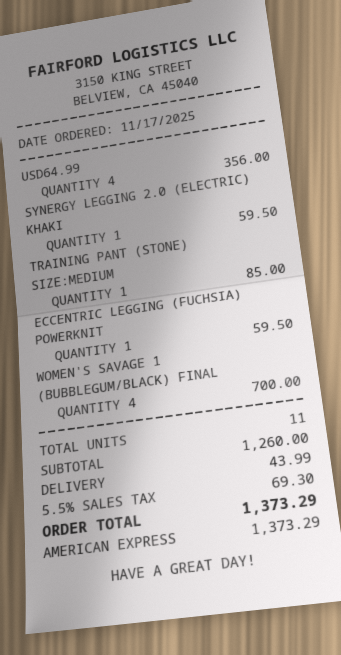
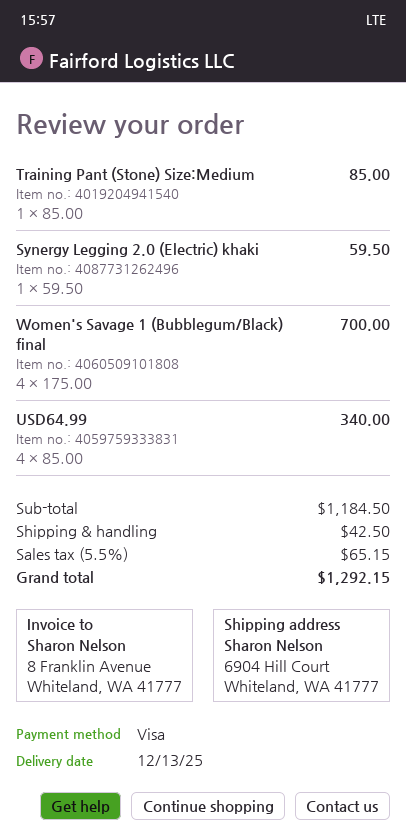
payment method: American Express -> Visa
USD64.99: 4 for 356.00 -> 4 for 340.00
ECCENTRIC LEGGING (FUCHSIA) POWERKNIT: 1 for 59.50 -> none
subtotal: 1260.00 -> 1184.50
shipping: 43.99 -> 42.50
tax: 5.5% = 69.30 -> 5.5% = 65.15
total: 1373.29 -> 1292.15

